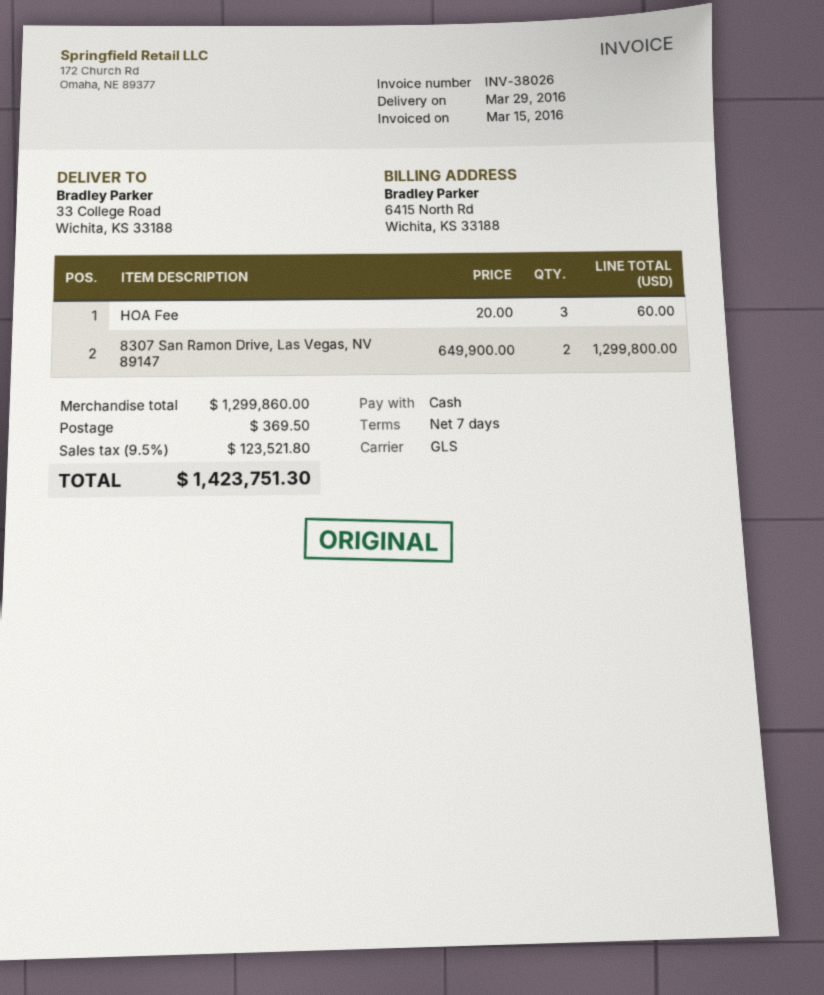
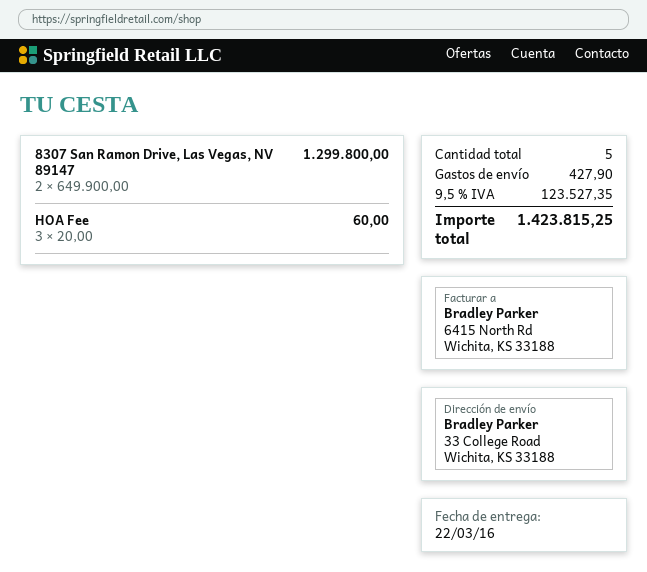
delivery date: 2016-03-29 -> 2016-03-22
shipping: 369.50 -> 427.90
tax: 9.5% = 123521.80 -> 9.5% = 123527.35
total: 1423751.30 -> 1423815.25

